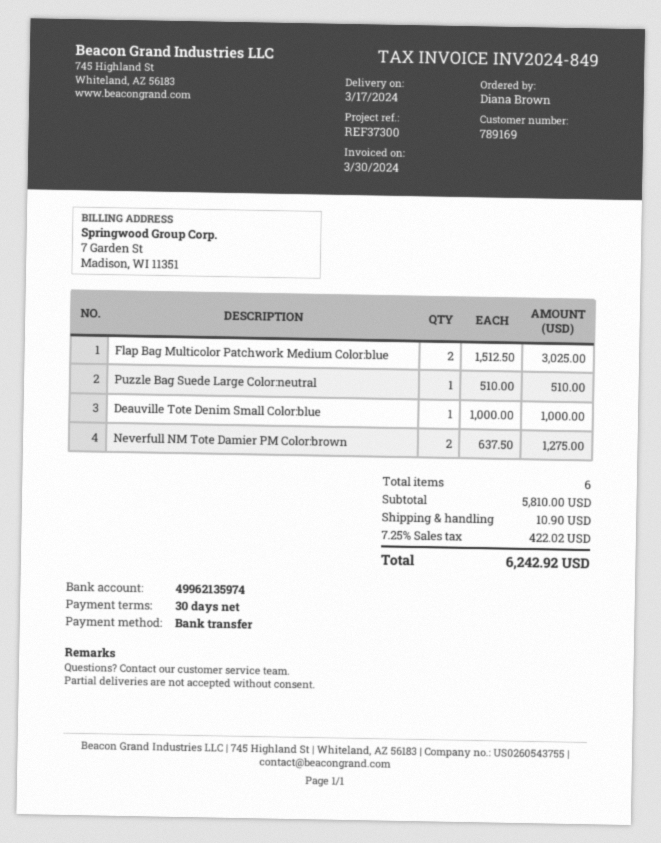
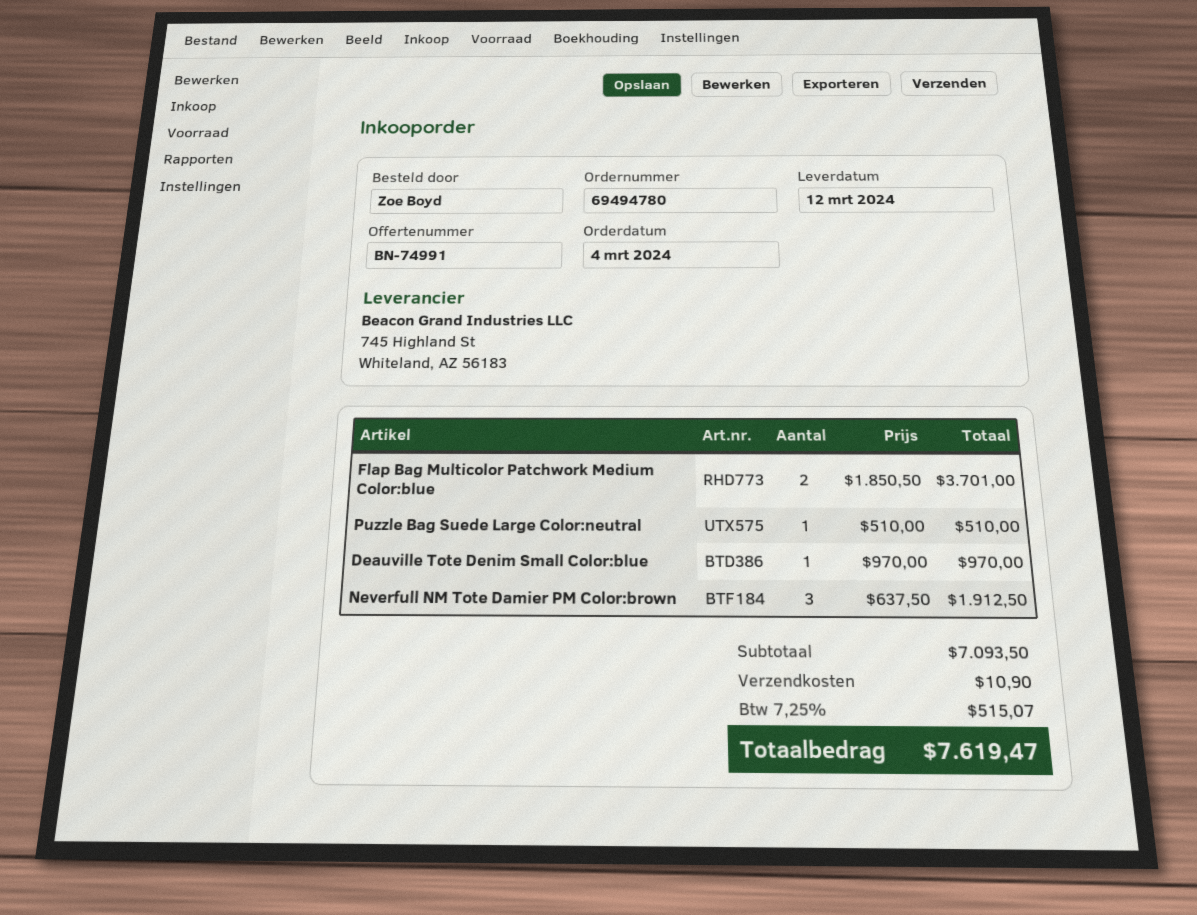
delivery date: 2024-03-17 -> 2024-03-12
ordered by: Diana Brown -> Zoe Boyd
Flap Bag Multicolor Patchwork Medium Color:blue: 2 x 1512.50 = 3025.00 -> 2 x 1850.50 = 3701.00
Deauville Tote Denim Small Color:blue: 1 x 1000.00 = 1000.00 -> 1 x 970.00 = 970.00
Neverfull NM Tote Damier PM Color:brown: 2 x 637.50 = 1275.00 -> 3 x 637.50 = 1912.50
subtotal: 5810.00 -> 7093.50
tax: 7.25% = 422.02 -> 7.25% = 515.07
total: 6242.92 -> 7619.47

